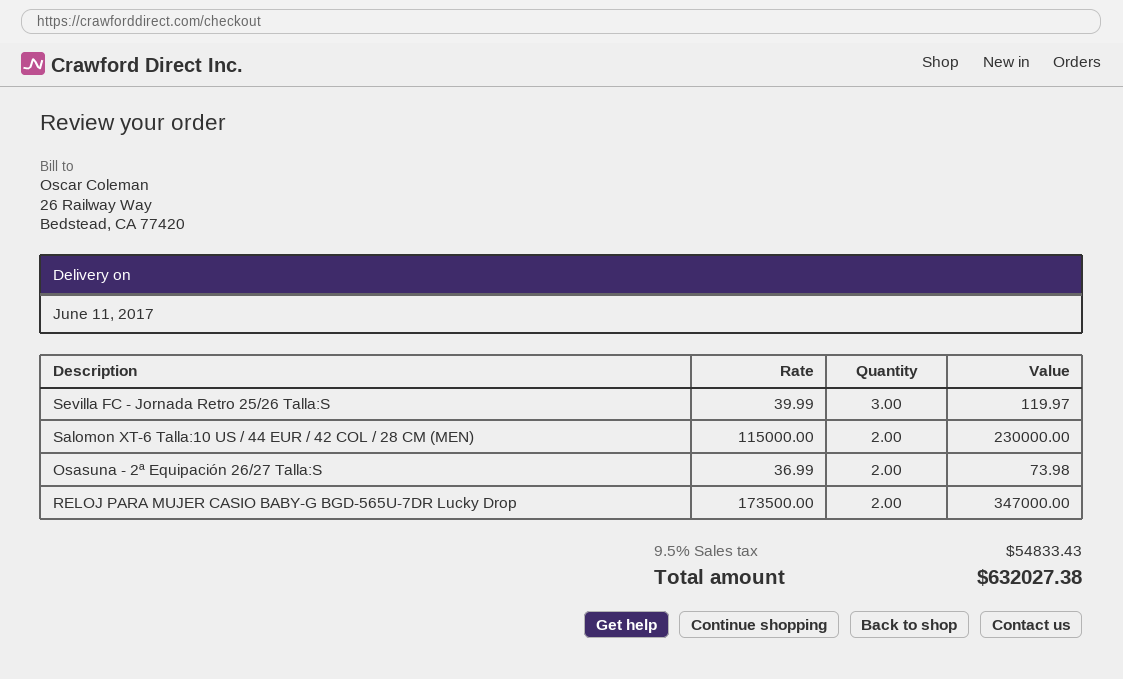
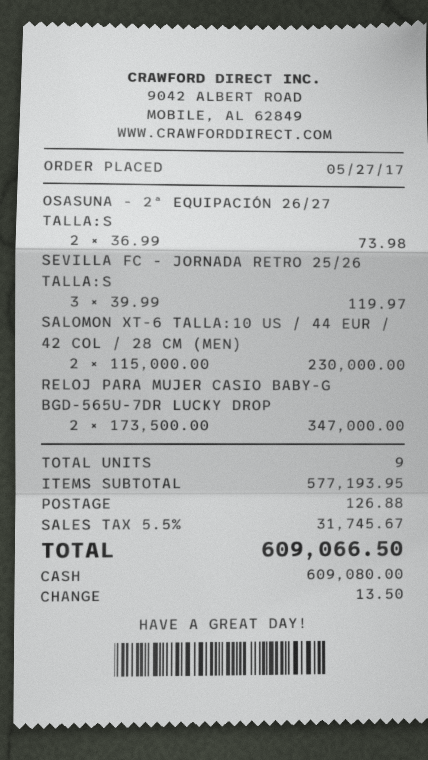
shipping: none -> 126.88
tax: 9.5% = 54833.43 -> 5.5% = 31745.67
total: 632027.38 -> 609066.50

